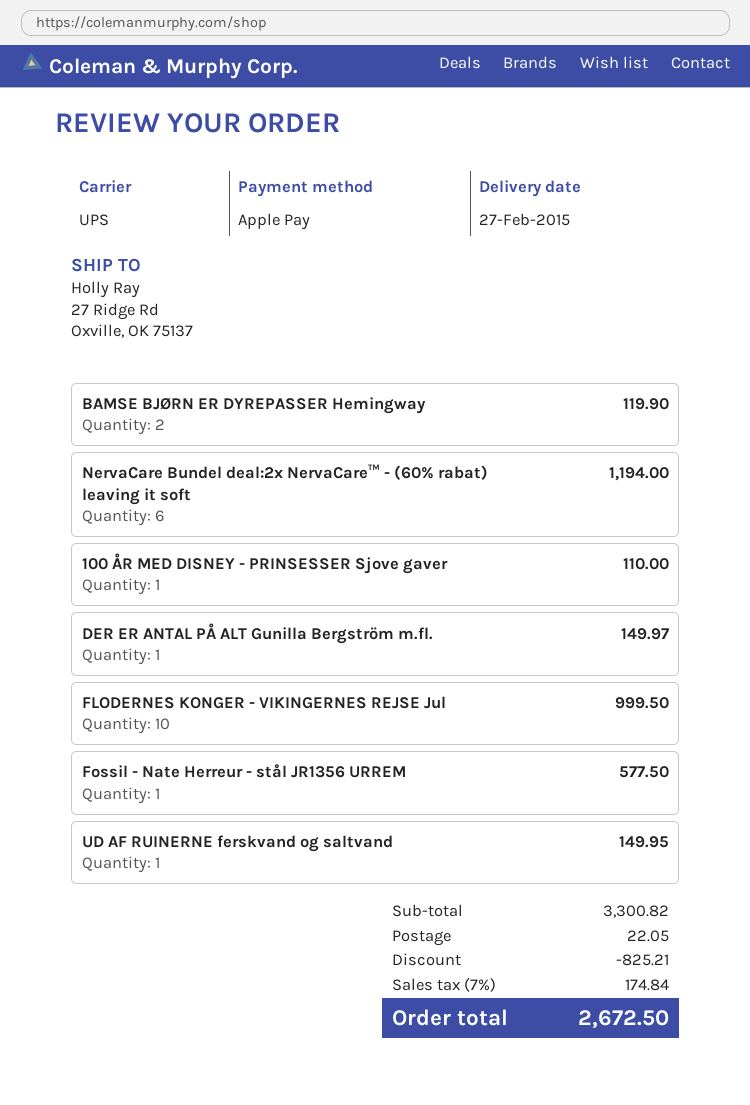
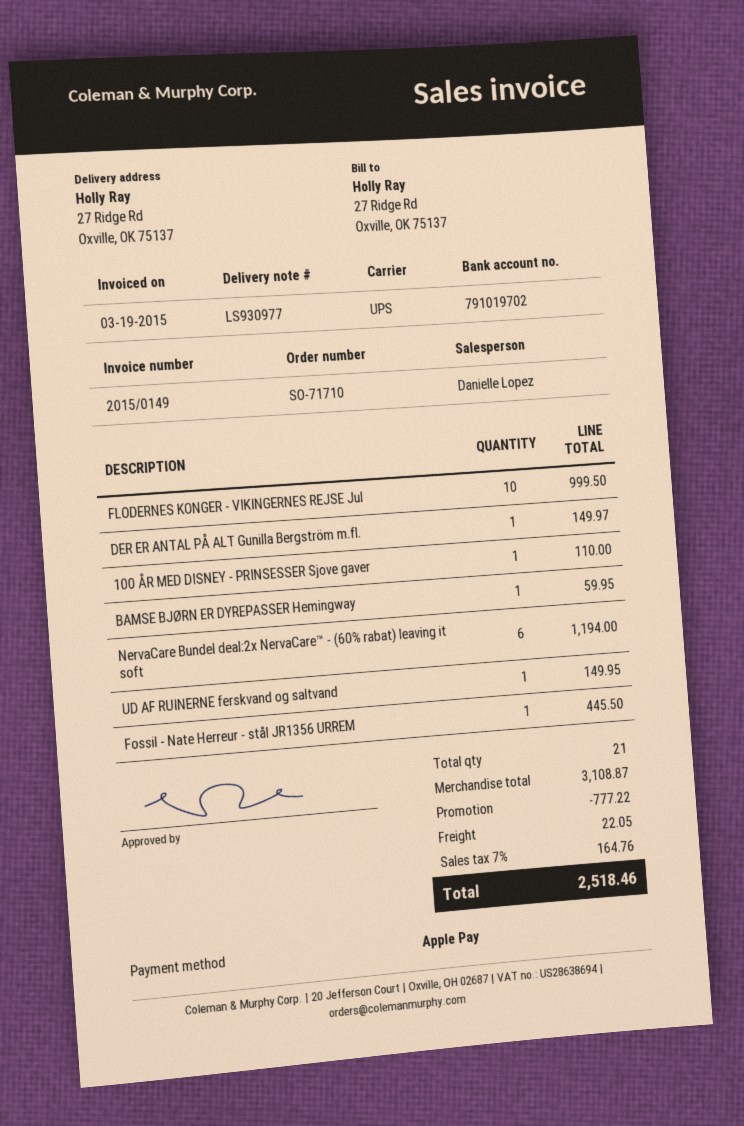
BAMSE BJØRN ER DYREPASSER Hemingway: 2 for 119.90 -> 1 for 59.95
Fossil - Nate Herreur - stål JR1356 URREM: 1 for 577.50 -> 1 for 445.50
subtotal: 3300.82 -> 3108.87
discount: 825.21 -> 777.22
tax: 7% = 174.84 -> 7% = 164.76
total: 2672.50 -> 2518.46

